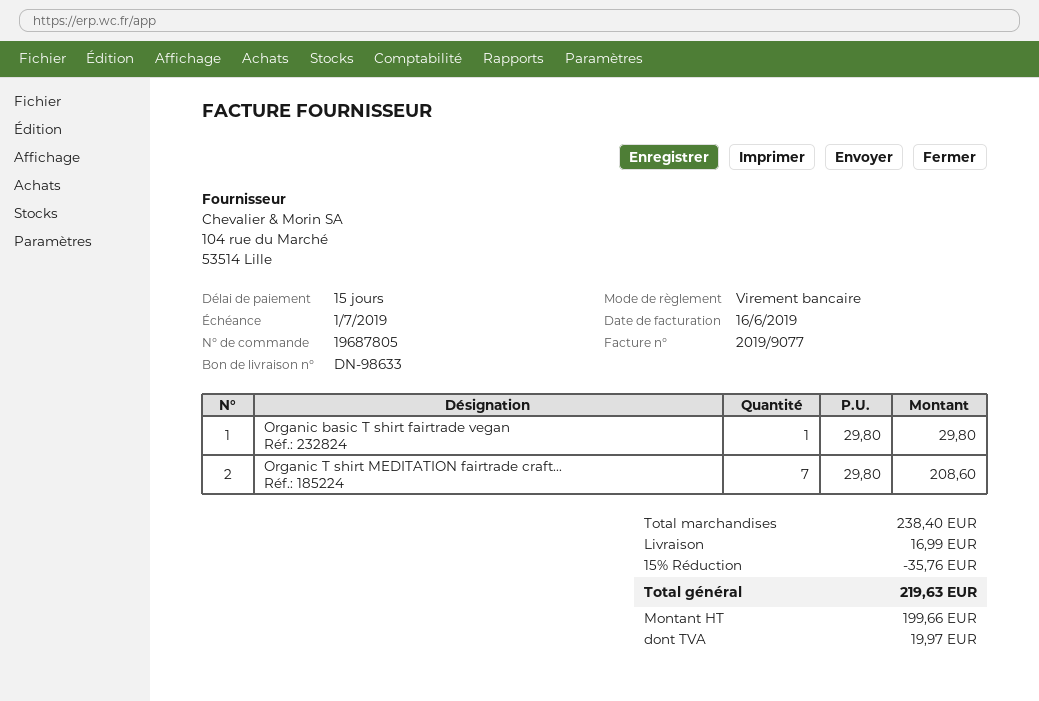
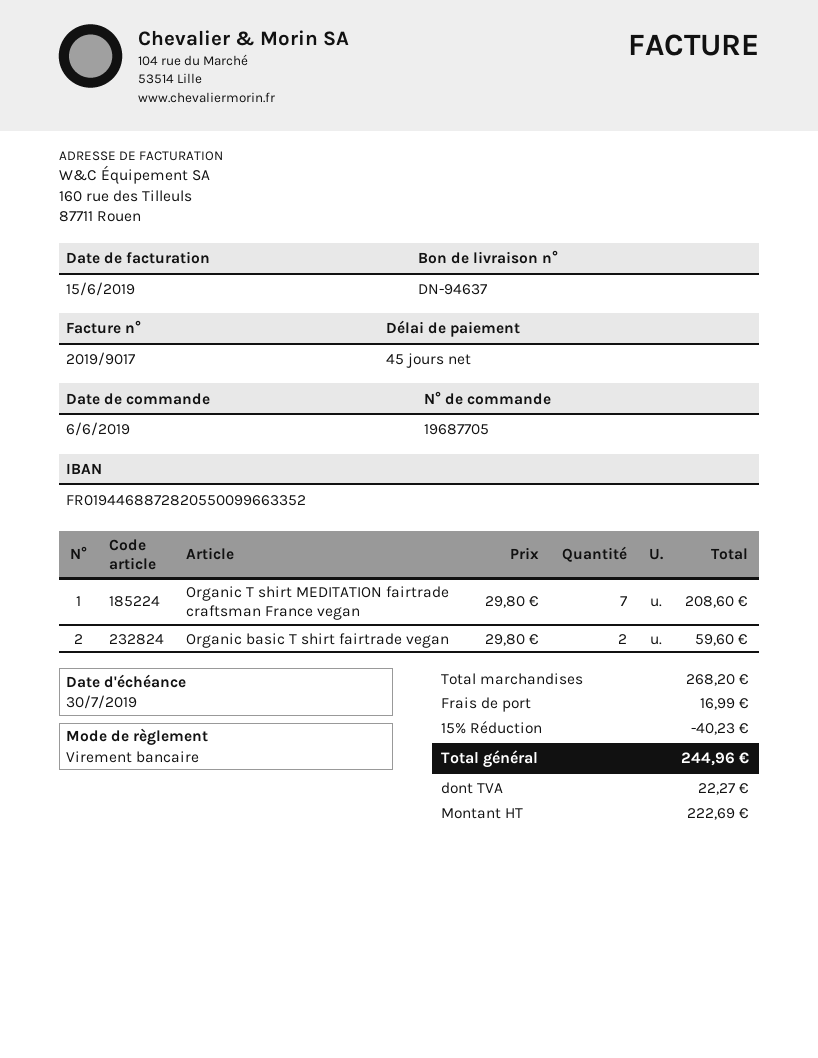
order number: 19687805 -> 19687705
delivery note number: DN-98633 -> DN-94637
invoice number: 2019/9077 -> 2019/9017
invoice date: 2019-06-16 -> 2019-06-15
payment terms: 15 days -> 45 days
due date: 2019-07-01 -> 2019-07-30
Organic basic T shirt fairtrade vegan: 1 x 29.80 = 29.80 -> 2 x 29.80 = 59.60
subtotal: 238.40 -> 268.20
discount: 15% = 35.76 -> 15% = 40.23
net: 199.66 -> 222.69
tax: 19.97 -> 22.27
total: 219.63 -> 244.96

